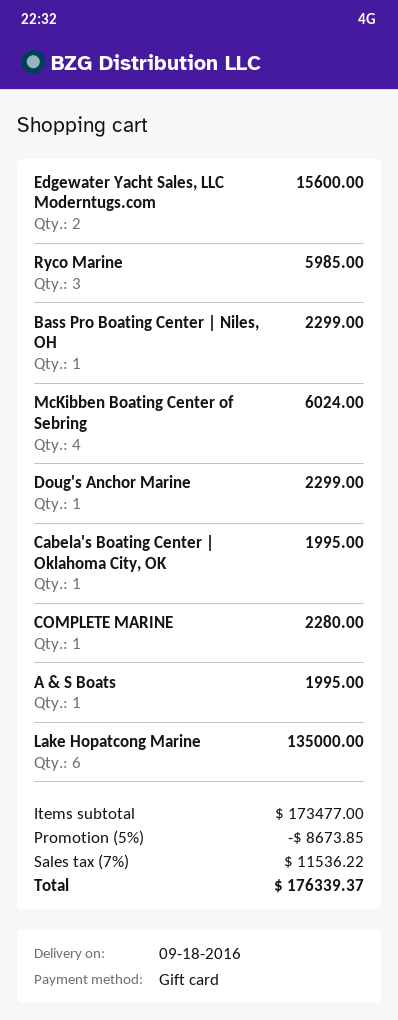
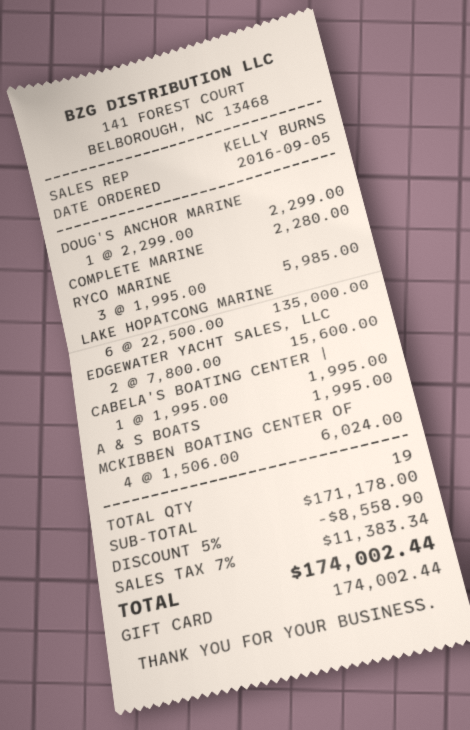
Bass Pro Boating Center | Niles, OH: 1 for 2299.00 -> none
subtotal: 173477.00 -> 171178.00
discount: 5% = 8673.85 -> 5% = 8558.90
tax: 7% = 11536.22 -> 7% = 11383.34
total: 176339.37 -> 174002.44

